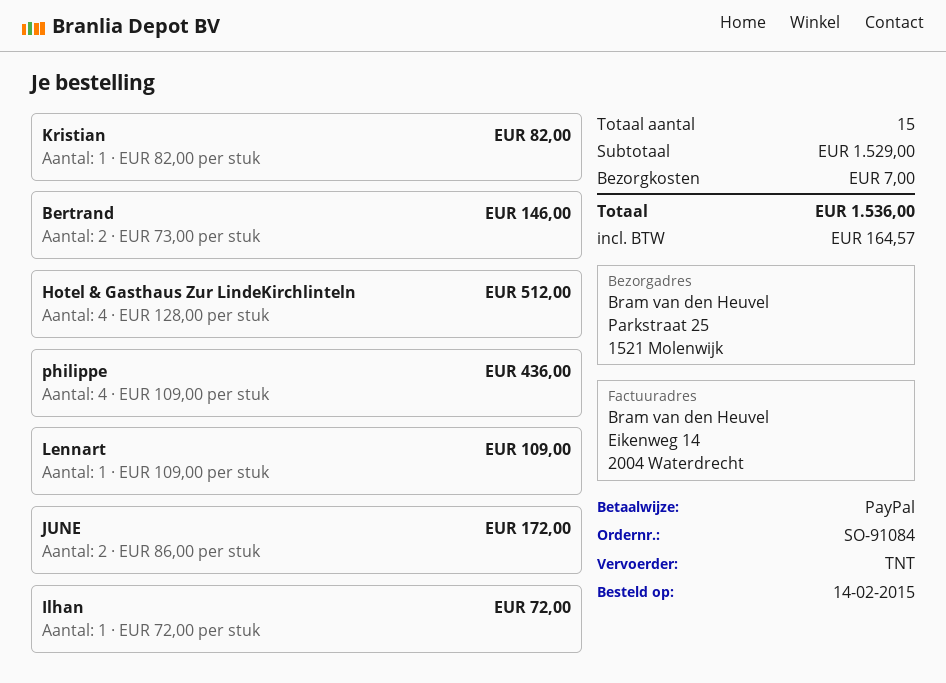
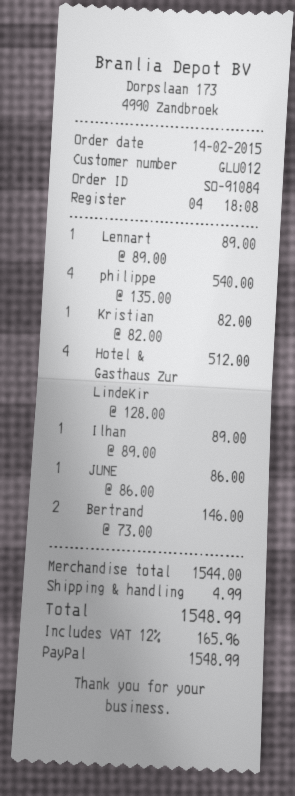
philippe: 4 x 109.00 = 436.00 -> 4 x 135.00 = 540.00
Lennart: 1 x 109.00 = 109.00 -> 1 x 89.00 = 89.00
JUNE: 2 x 86.00 = 172.00 -> 1 x 86.00 = 86.00
Ilhan: 1 x 72.00 = 72.00 -> 1 x 89.00 = 89.00
subtotal: 1529.00 -> 1544.00
shipping: 7.00 -> 4.99
tax: 164.57 -> 165.96
total: 1536.00 -> 1548.99

